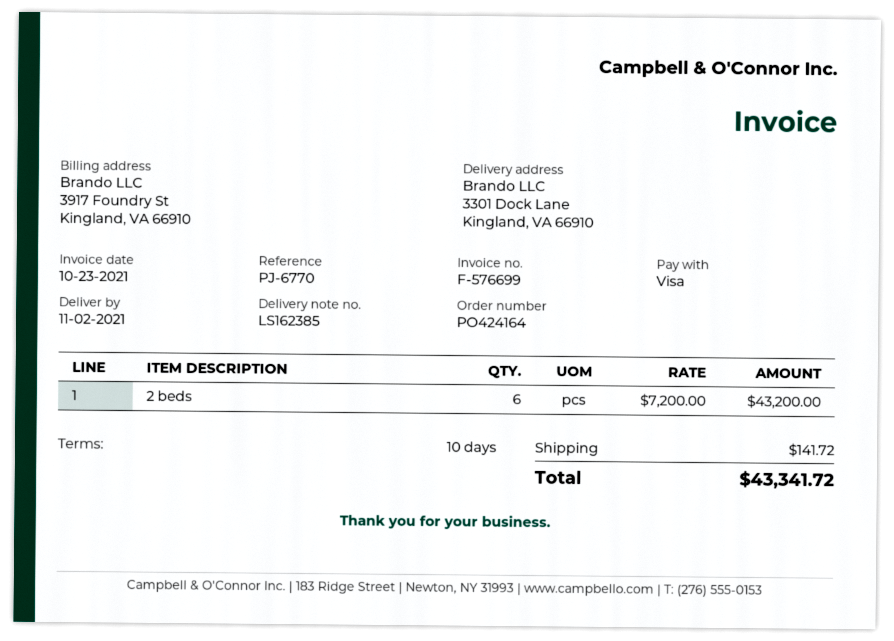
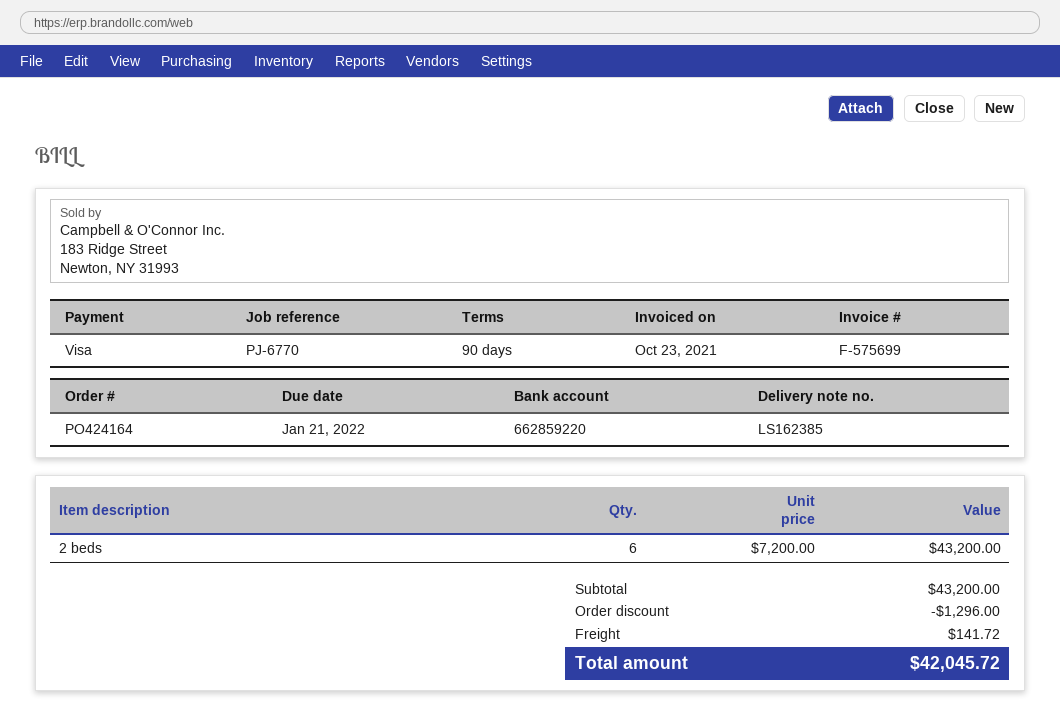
invoice number: F-576699 -> F-575699
payment terms: 10 days -> 90 days
discount: none -> 1296.00
total: 43341.72 -> 42045.72

